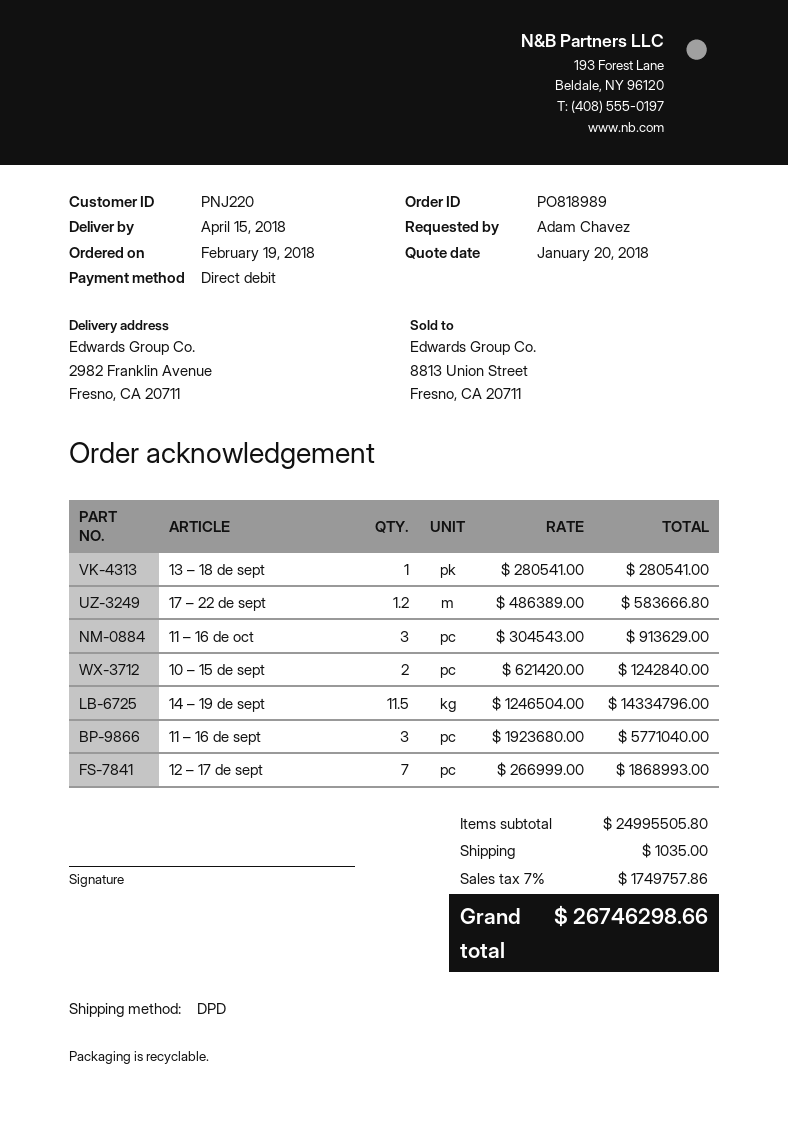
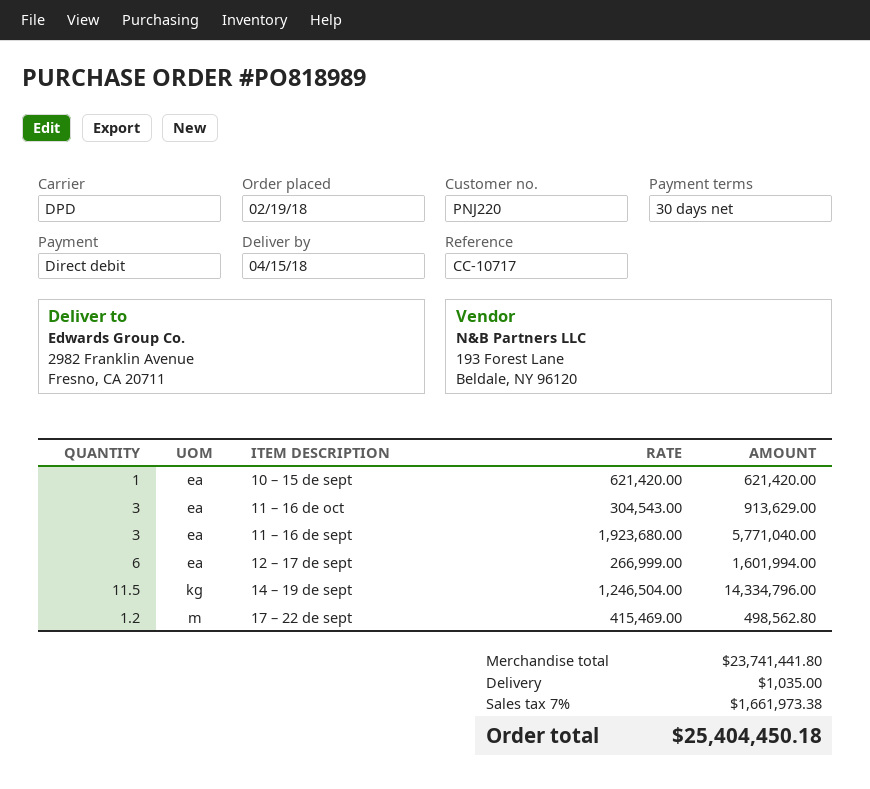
13 – 18 de sept: 1 x 280541.00 = 280541.00 -> none
17 – 22 de sept: 1.2 x 486389.00 = 583666.80 -> 1.2 x 415469.00 = 498562.80
10 – 15 de sept: 2 x 621420.00 = 1242840.00 -> 1 x 621420.00 = 621420.00
12 – 17 de sept: 7 x 266999.00 = 1868993.00 -> 6 x 266999.00 = 1601994.00
subtotal: 24995505.80 -> 23741441.80
tax: 7% = 1749757.86 -> 7% = 1661973.38
total: 26746298.66 -> 25404450.18

